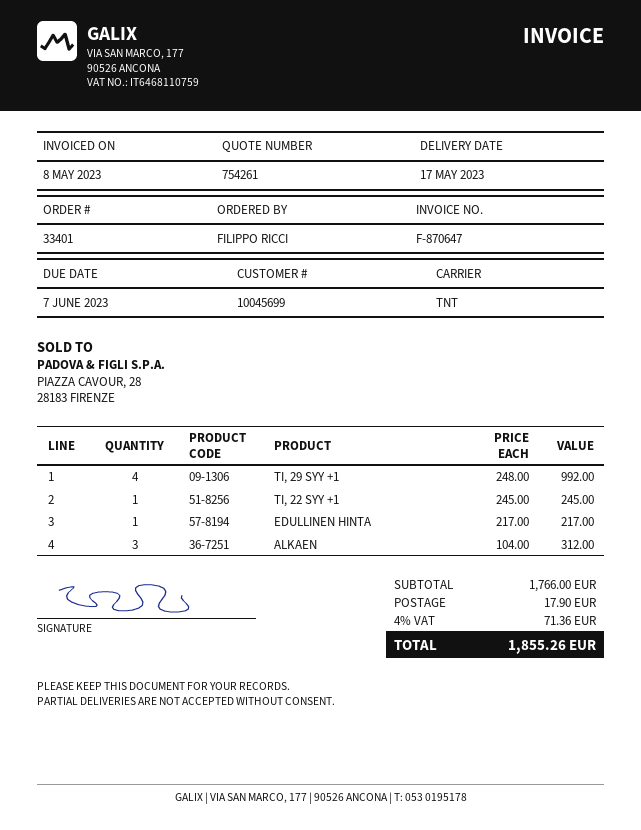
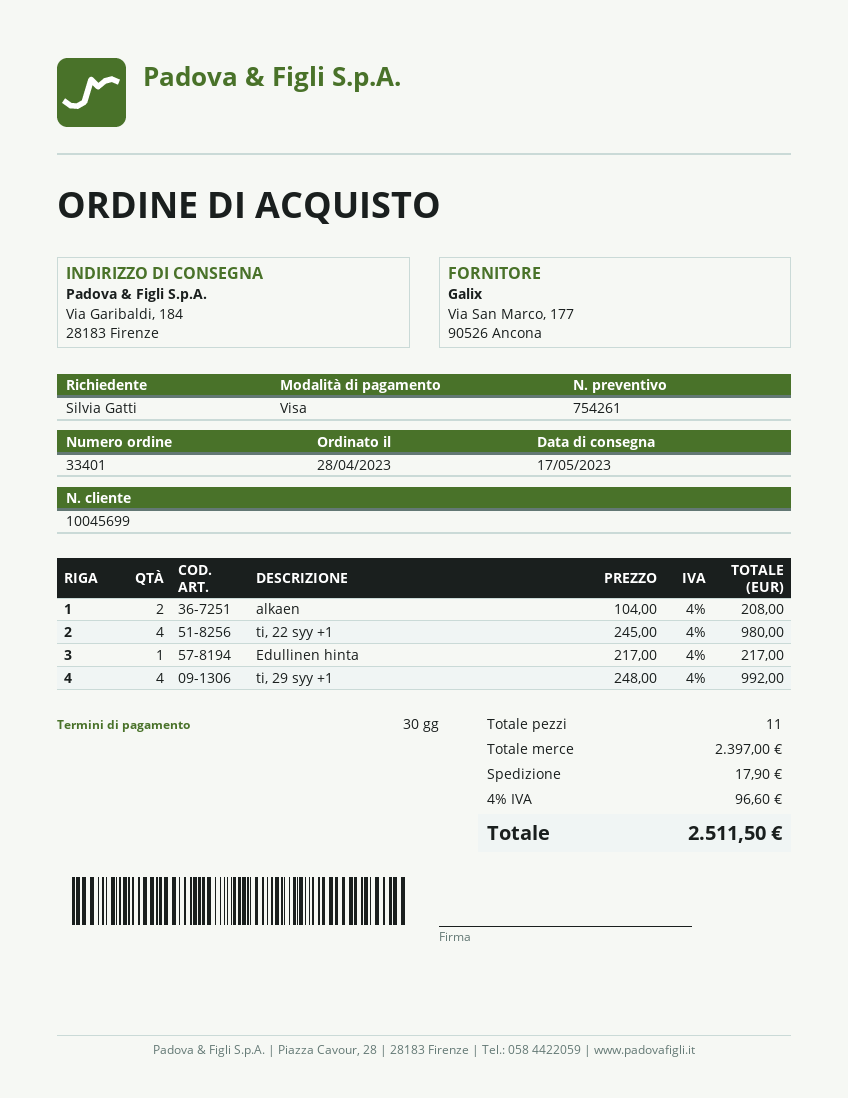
ordered by: FILIPPO RICCI -> Silvia Gatti
TI, 22 SYY +1: 1 x 245.00 = 245.00 -> 4 x 245.00 = 980.00
ALKAEN: 3 x 104.00 = 312.00 -> 2 x 104.00 = 208.00
subtotal: 1766.00 -> 2397.00
tax: 4% = 71.36 -> 4% = 96.60
total: 1855.26 -> 2511.50

